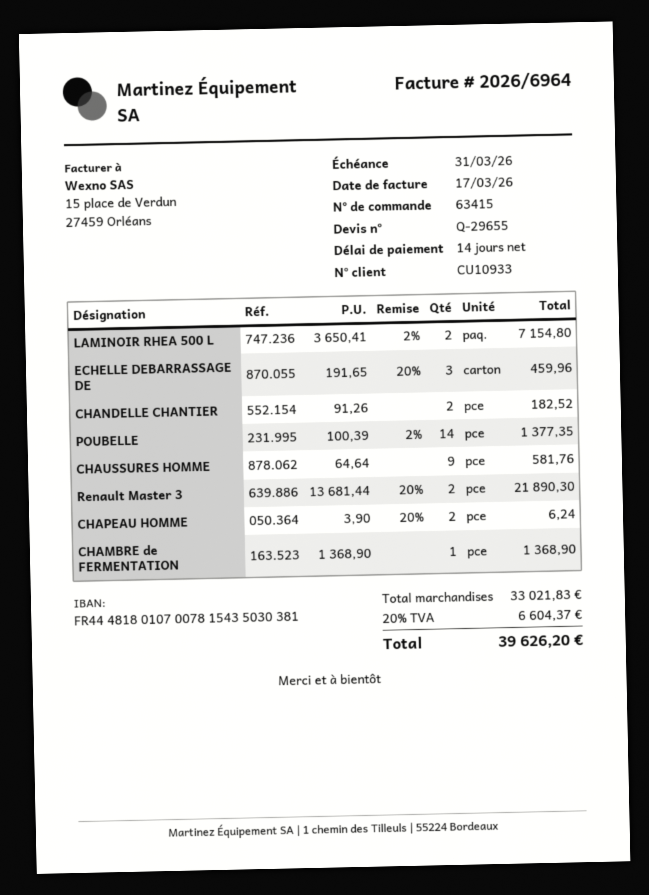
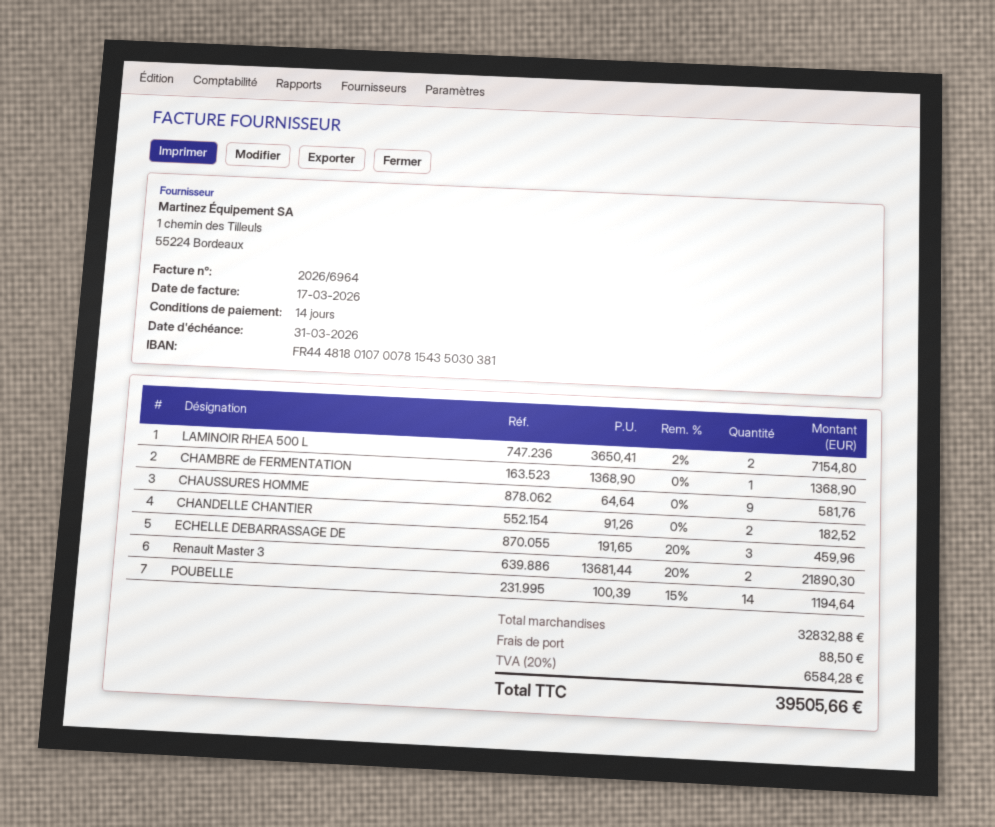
POUBELLE: 14 x 100.39 - 2% = 1377.35 -> 14 x 100.39 - 15% = 1194.64
CHAPEAU HOMME: 2 x 3.90 - 20% = 6.24 -> none
subtotal: 33021.83 -> 32832.88
shipping: none -> 88.50
tax: 20% = 6604.37 -> 20% = 6584.28
total: 39626.20 -> 39505.66

